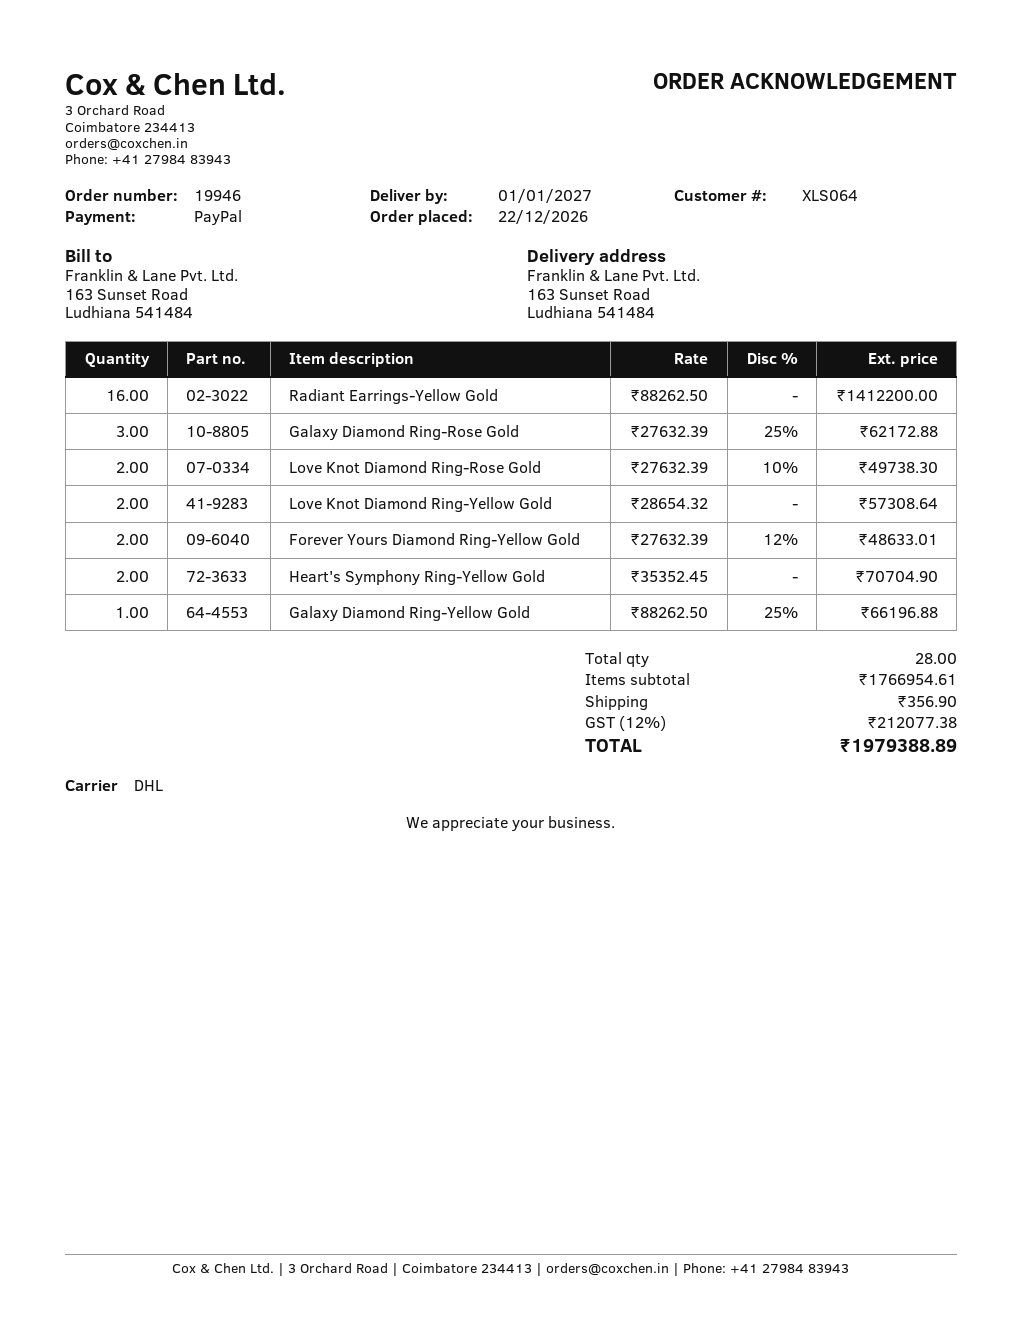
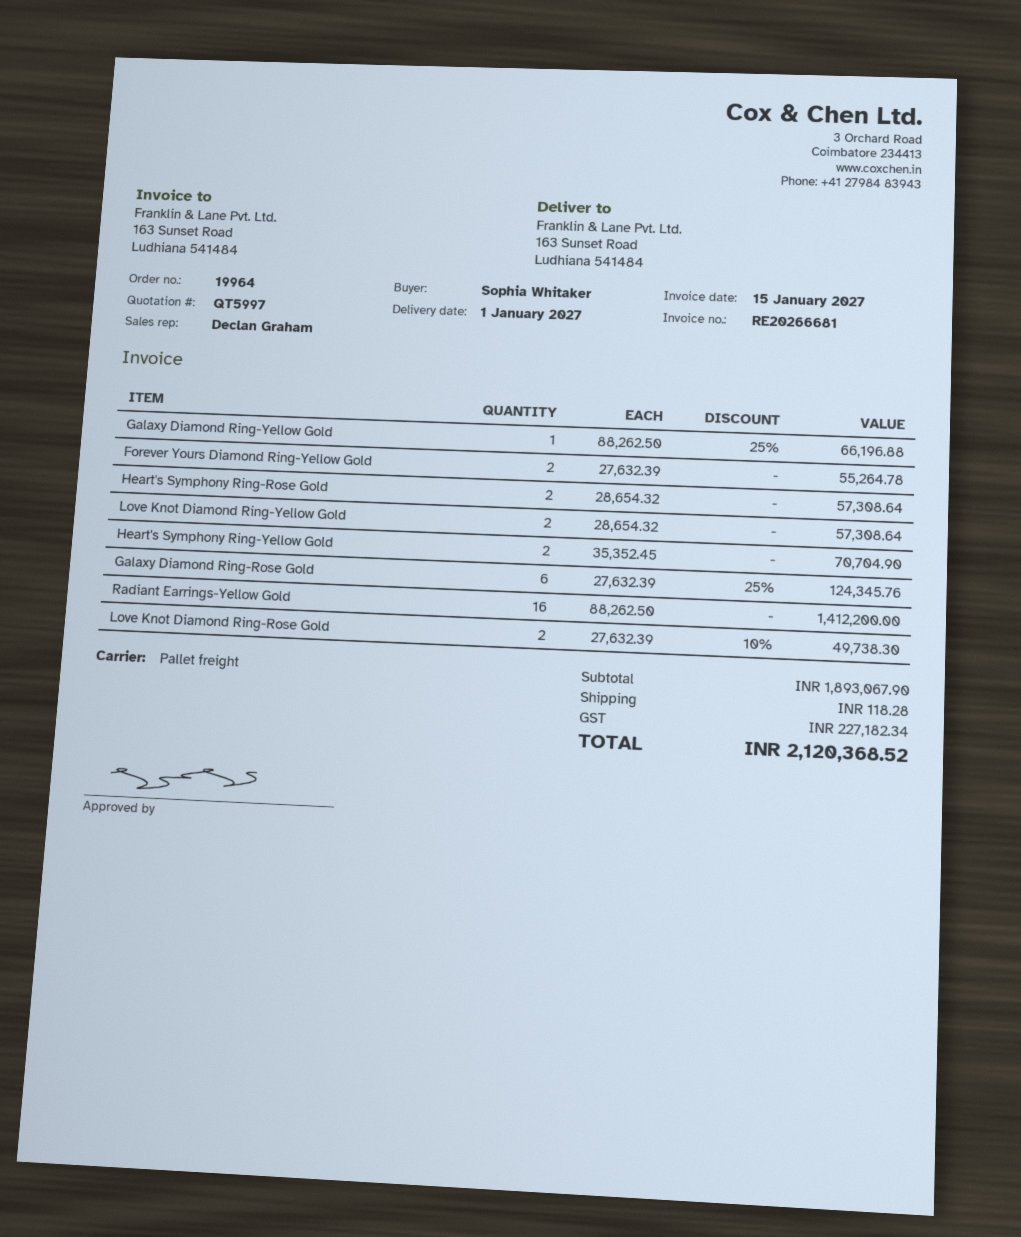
order number: 19946 -> 19964
shipping method: DHL -> pallet freight
Galaxy Diamond Ring-Rose Gold: 3 x 27632.39 - 25% = 62172.88 -> 6 x 27632.39 - 25% = 124345.76
Forever Yours Diamond Ring-Yellow Gold: 2 x 27632.39 - 12% = 48633.01 -> 2 x 27632.39 = 55264.78
Heart's Symphony Ring-Rose Gold: none -> 2 x 28654.32 = 57308.64
subtotal: 1766954.61 -> 1893067.90
shipping: 356.90 -> 118.28
tax: 212077.38 -> 227182.34
total: 1979388.89 -> 2120368.52

